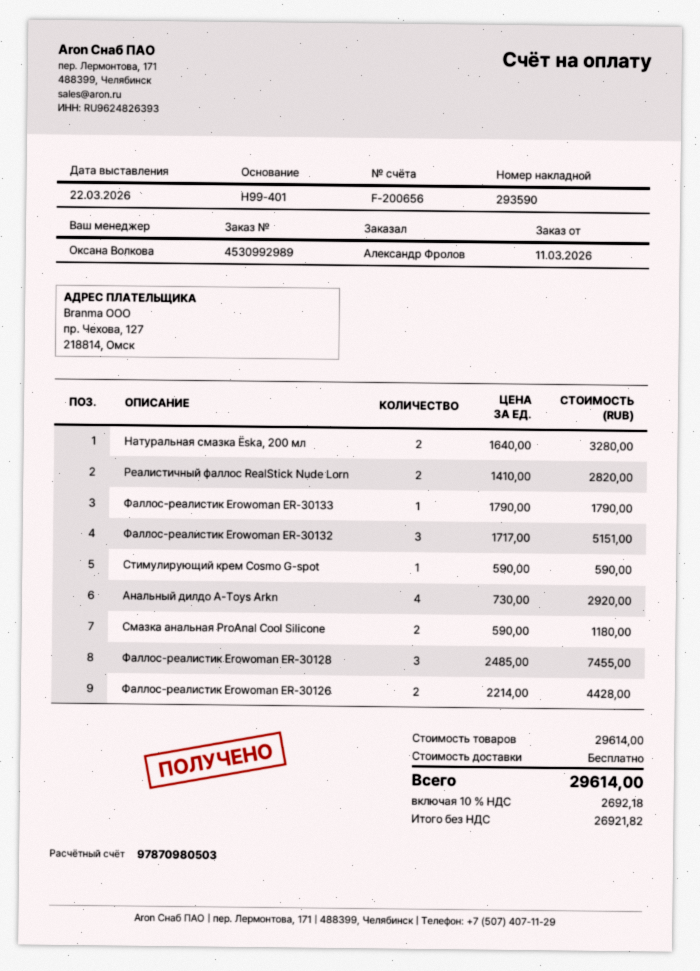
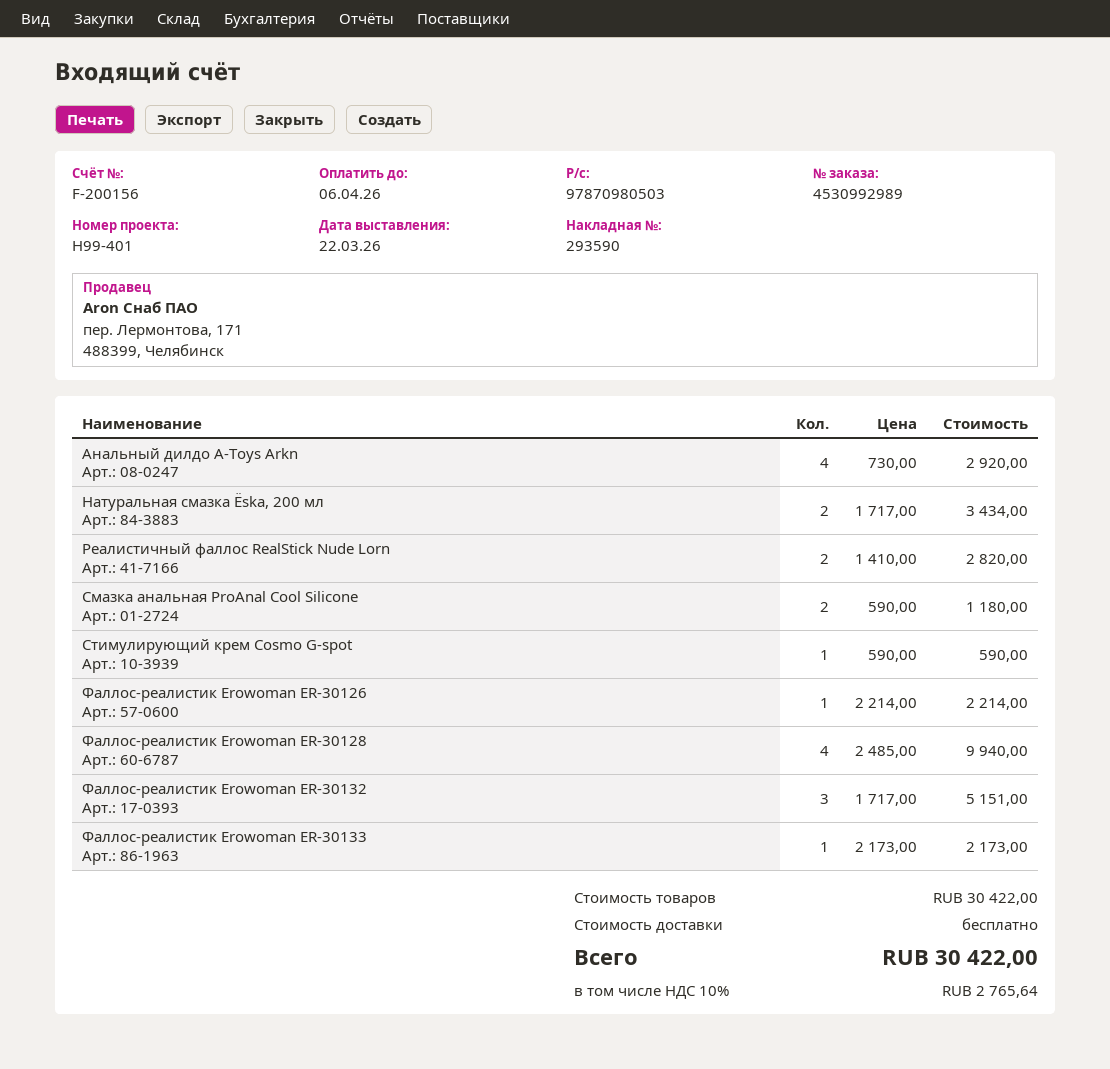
invoice number: F-200656 -> F-200156
Натуральная смазка Ёska, 200 мл: 2 x 1640.00 = 3280.00 -> 2 x 1717.00 = 3434.00
Фаллос-реалистик Erowoman ER-30133: 1 x 1790.00 = 1790.00 -> 1 x 2173.00 = 2173.00
Фаллос-реалистик Erowoman ER-30128: 3 x 2485.00 = 7455.00 -> 4 x 2485.00 = 9940.00
Фаллос-реалистик Erowoman ER-30126: 2 x 2214.00 = 4428.00 -> 1 x 2214.00 = 2214.00
subtotal: 29614.00 -> 30422.00
tax: 10% = 2692.18 -> 10% = 2765.64
total: 29614.00 -> 30422.00

